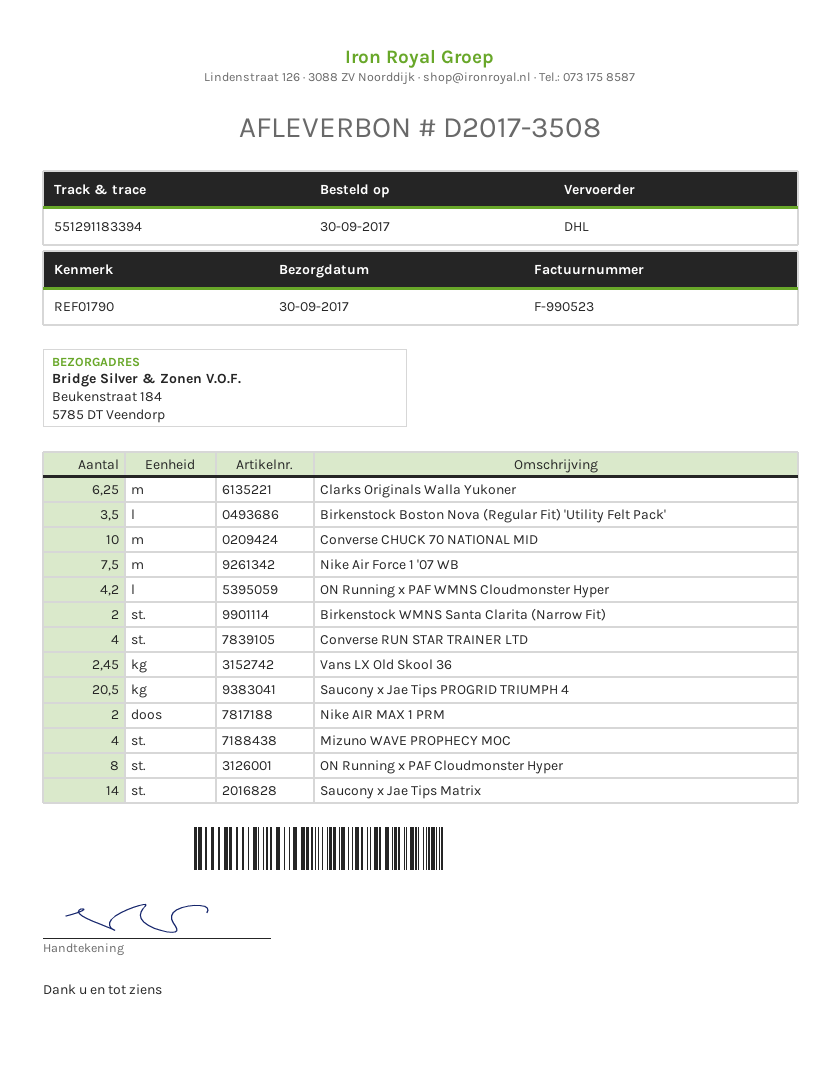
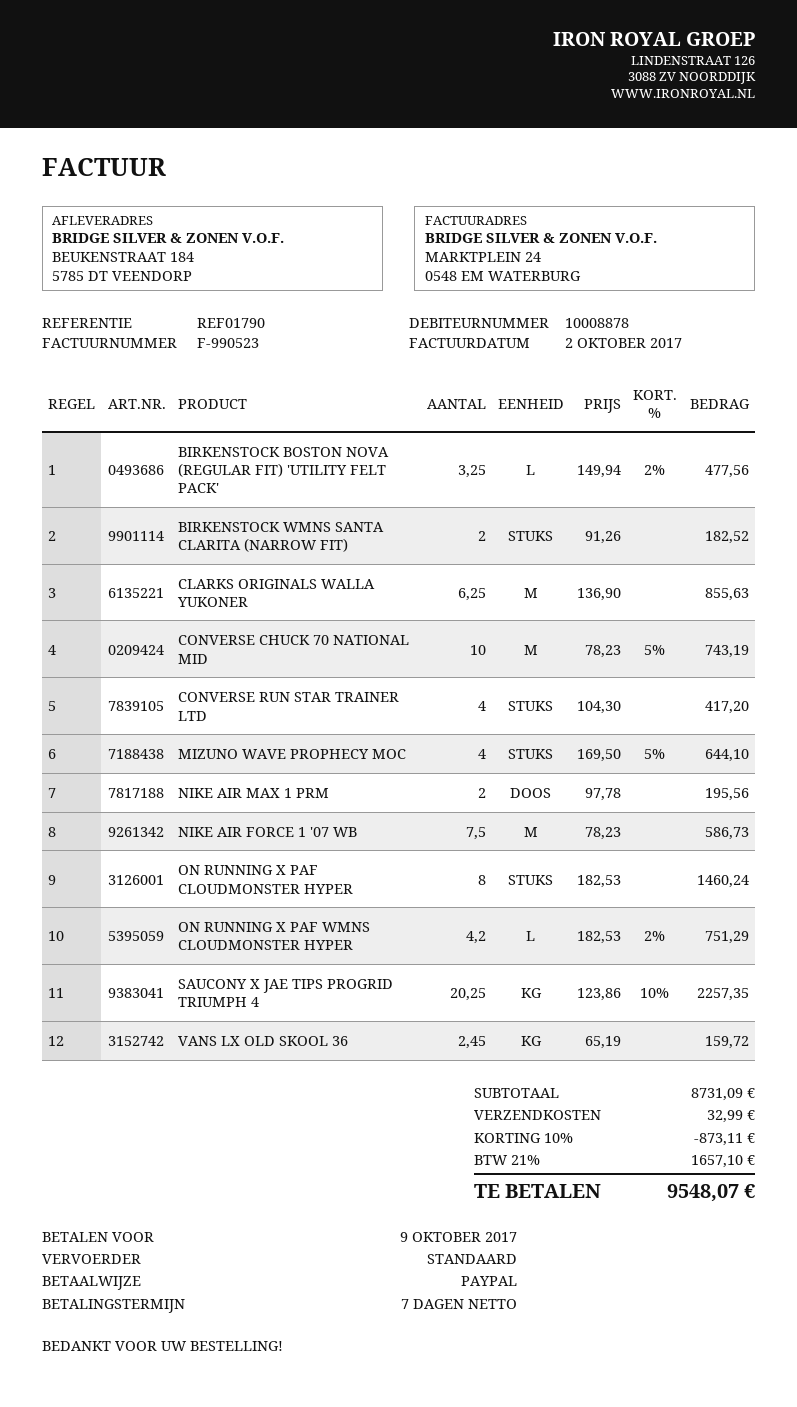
shipping method: DHL -> standard
Birkenstock Boston Nova (Regular Fit) 'Utility Felt Pack': 3.5 -> 3.25
Saucony x Jae Tips PROGRID TRIUMPH 4: 20.5 -> 20.25
Saucony x Jae Tips Matrix: 14 -> none

